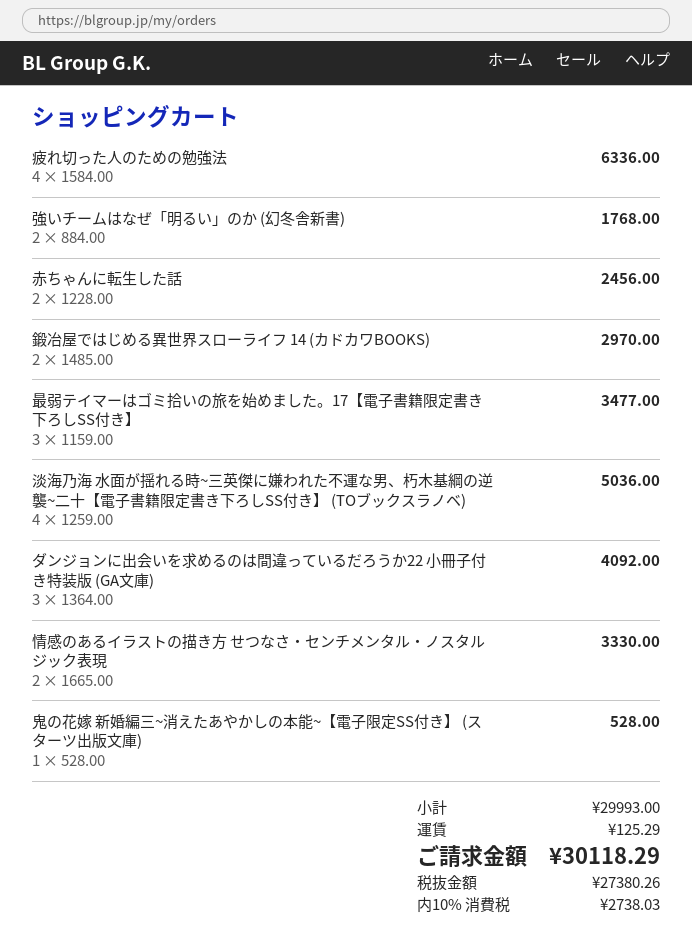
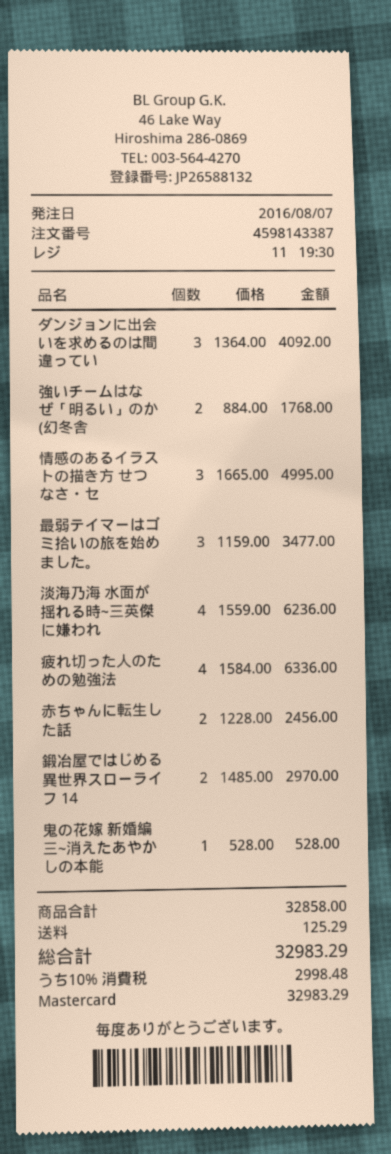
淡海乃海 水面が揺れる時~三英傑に嫌われた不運な男、朽木基綱の逆襲~二十【電子書籍限定書き下ろしSS付き】 (TOブックスラノベ): 4 x 1259.00 = 5036.00 -> 4 x 1559.00 = 6236.00
情感のあるイラストの描き方 せつなさ・センチメンタル・ノスタルジック表現: 2 x 1665.00 = 3330.00 -> 3 x 1665.00 = 4995.00
subtotal: 29993.00 -> 32858.00
tax: 10% = 2738.03 -> 10% = 2998.48
total: 30118.29 -> 32983.29

